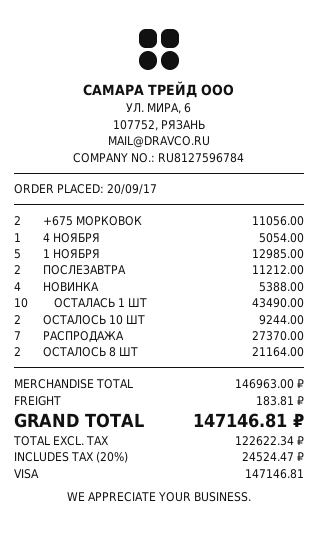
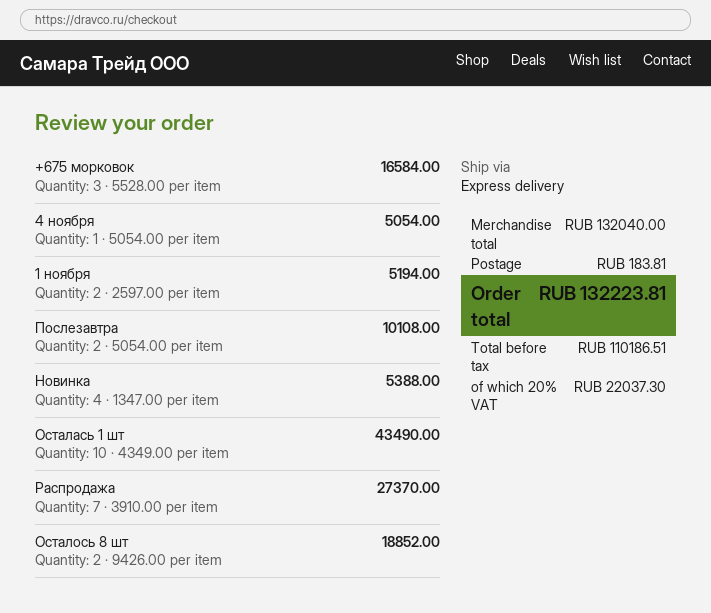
+675 МОРКОВОК: 2 for 11056.00 -> 3 for 16584.00
1 НОЯБРЯ: 5 for 12985.00 -> 2 for 5194.00
ПОСЛЕЗАВТРА: 2 for 11212.00 -> 2 for 10108.00
ОСТАЛОСЬ 10 ШТ: 2 for 9244.00 -> none
ОСТАЛОСЬ 8 ШТ: 2 for 21164.00 -> 2 for 18852.00
subtotal: 146963.00 -> 132040.00
net: 122622.34 -> 110186.51
tax: 20% = 24524.47 -> 20% = 22037.30
total: 147146.81 -> 132223.81

